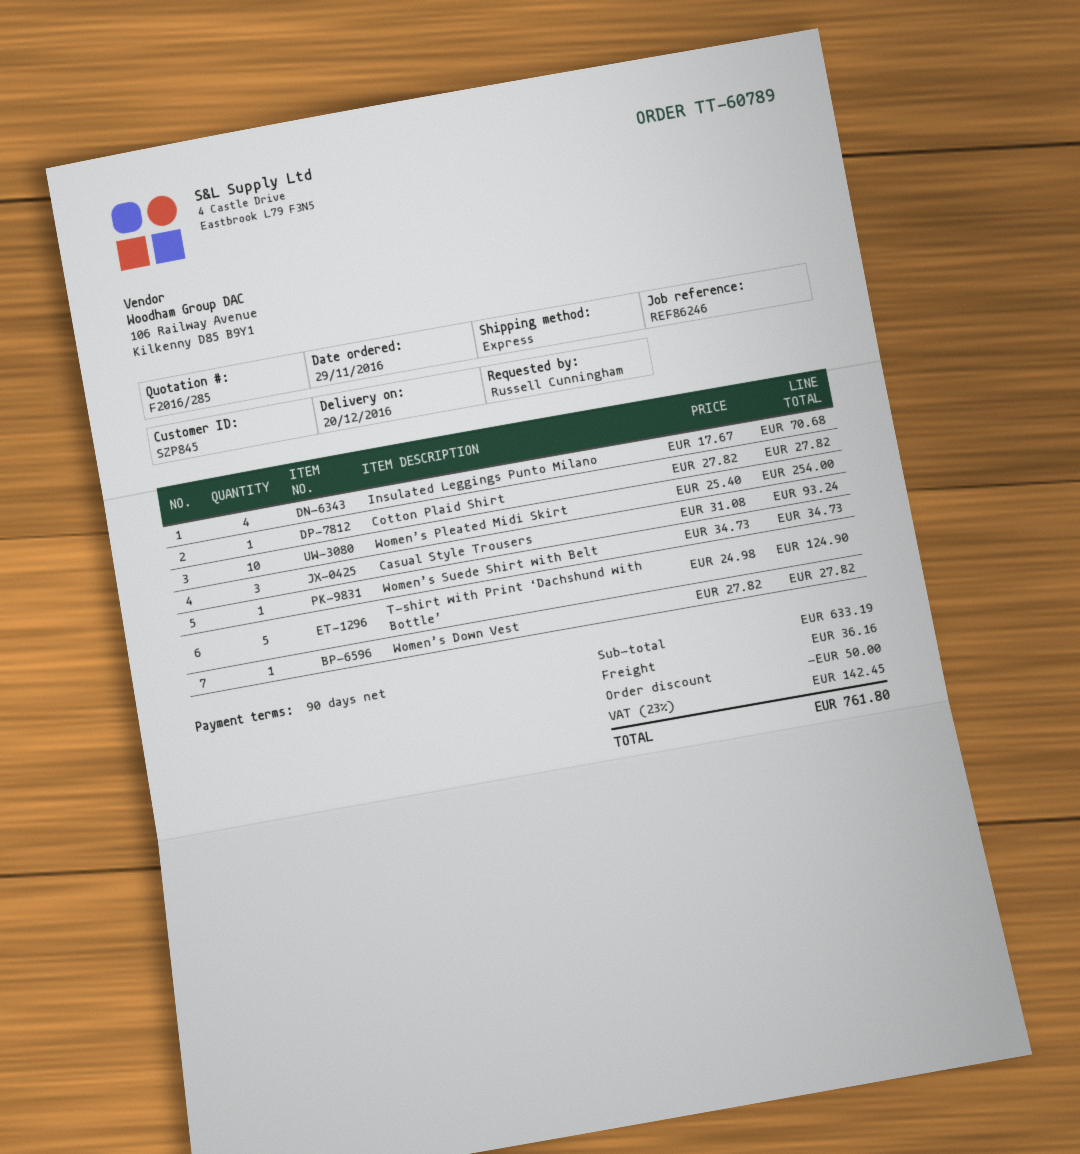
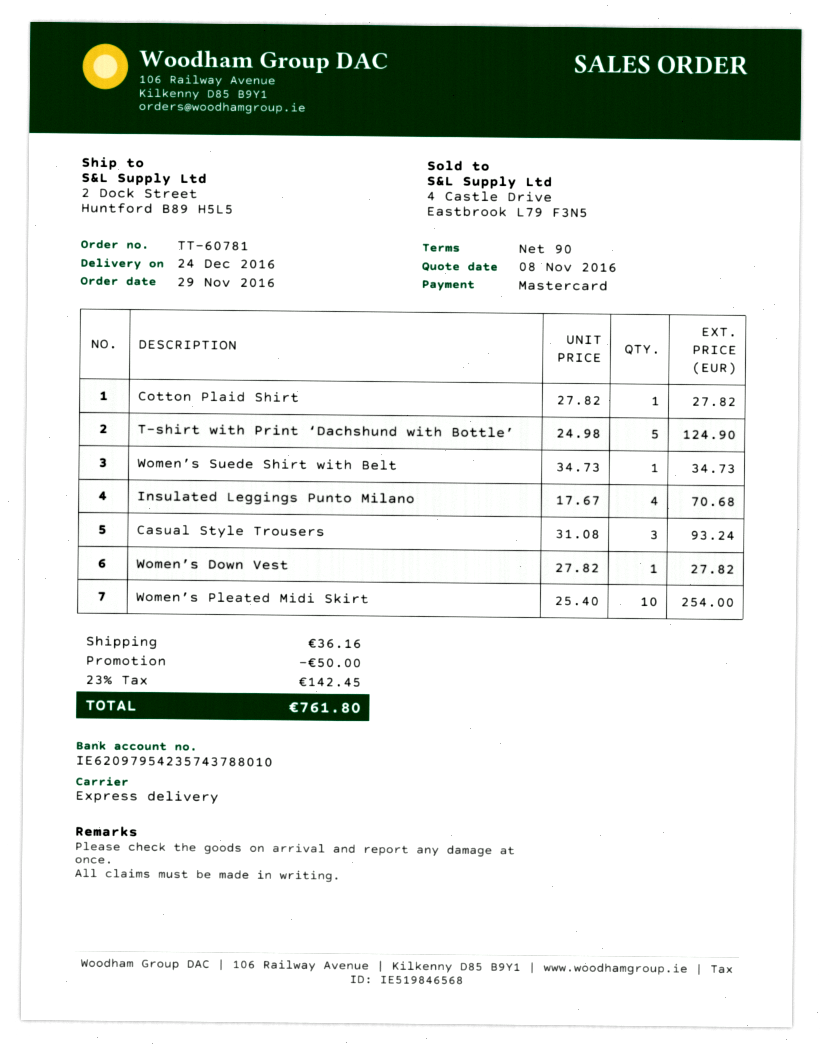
order number: TT-60789 -> TT-60781
delivery date: 2016-12-20 -> 2016-12-24

